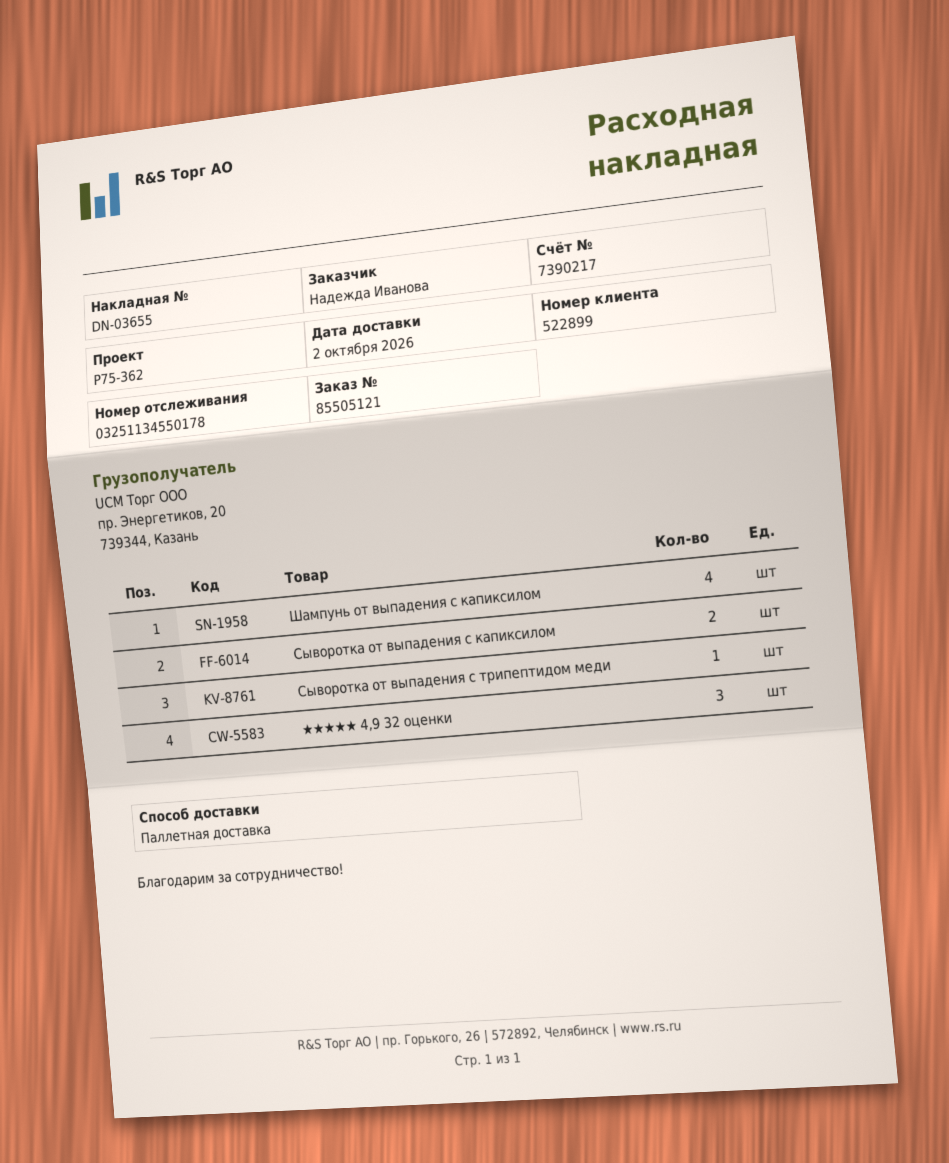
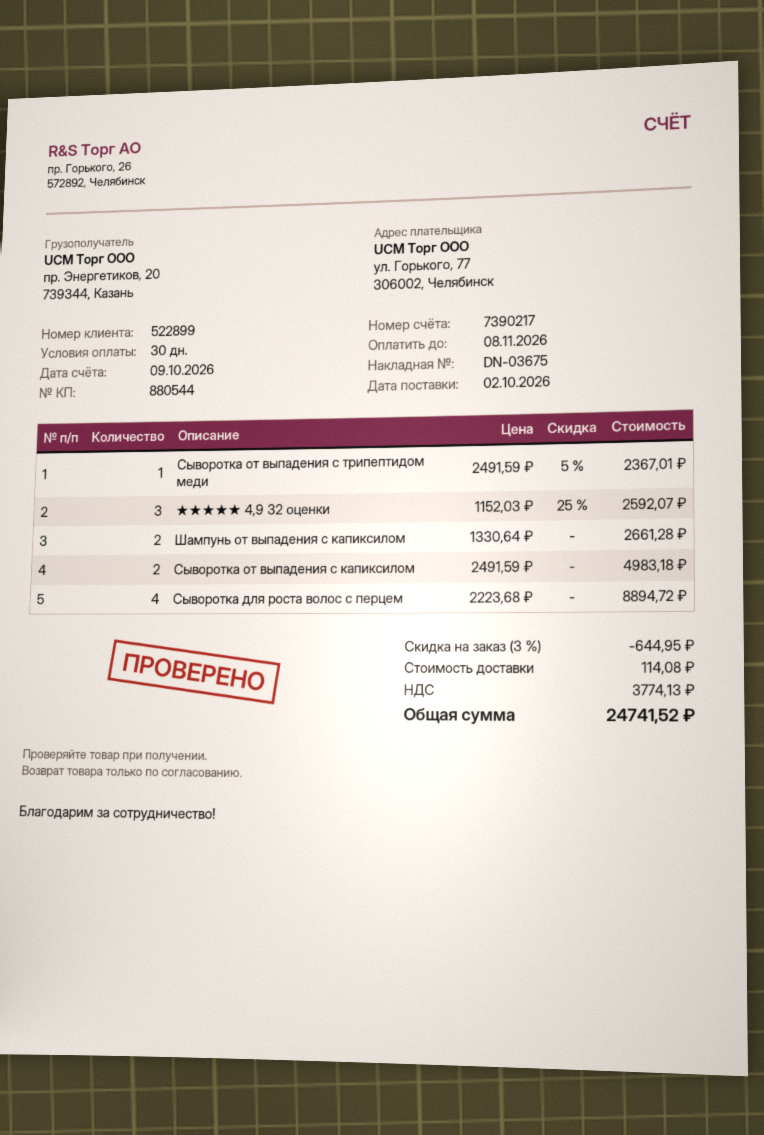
delivery note number: DN-03655 -> DN-03675
Шампунь от выпадения с капиксилом: 4 -> 2
Сыворотка для роста волос с перцем: none -> 4

